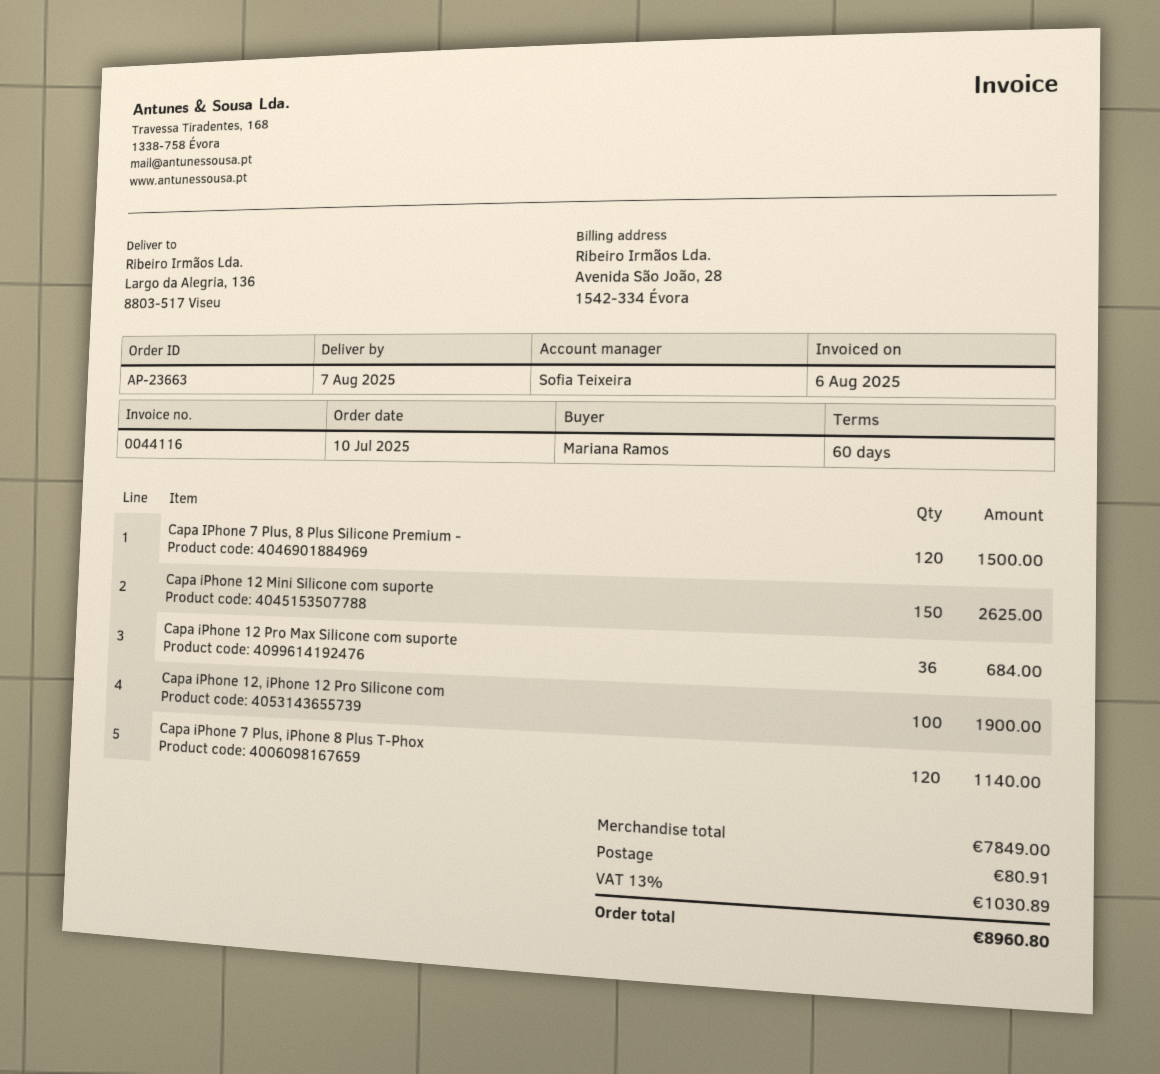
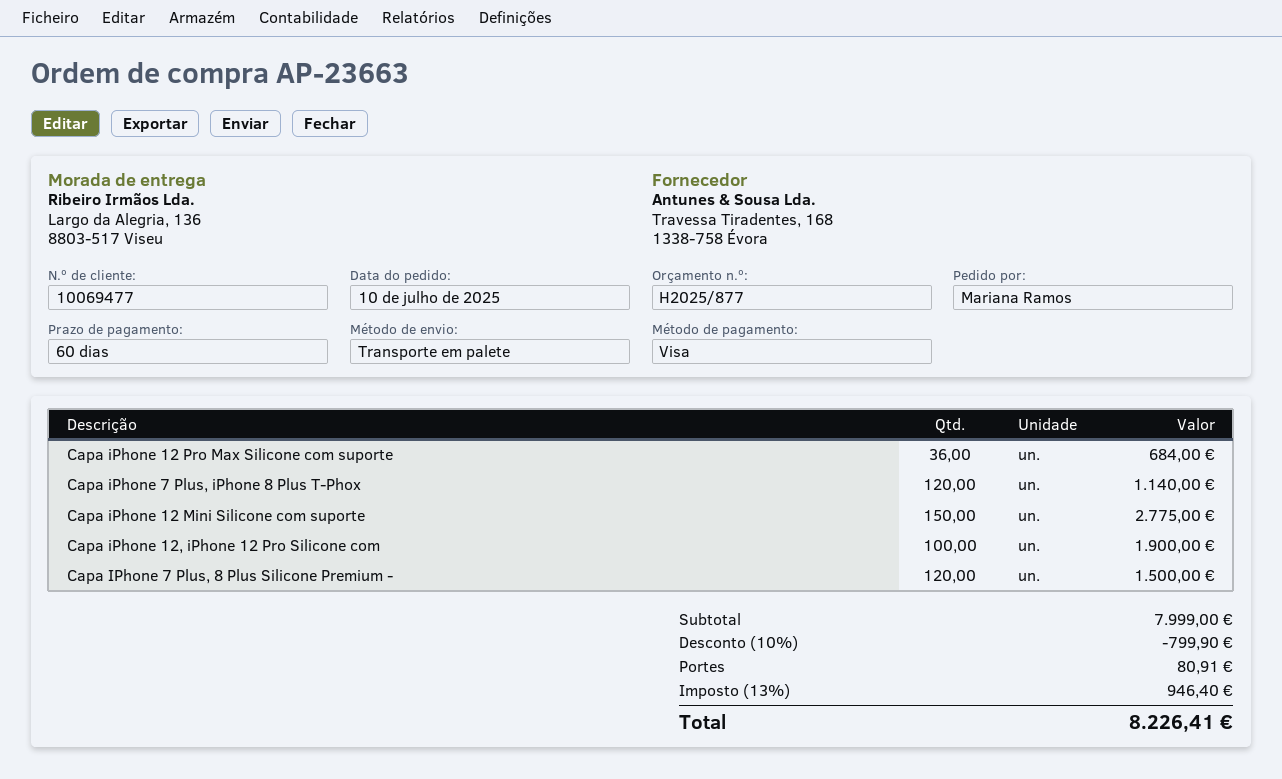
Capa iPhone 12 Mini Silicone com suporte: 150 for 2625.00 -> 150 for 2775.00
subtotal: 7849.00 -> 7999.00
discount: none -> 10% = 799.90
tax: 13% = 1030.89 -> 13% = 946.40
total: 8960.80 -> 8226.41

